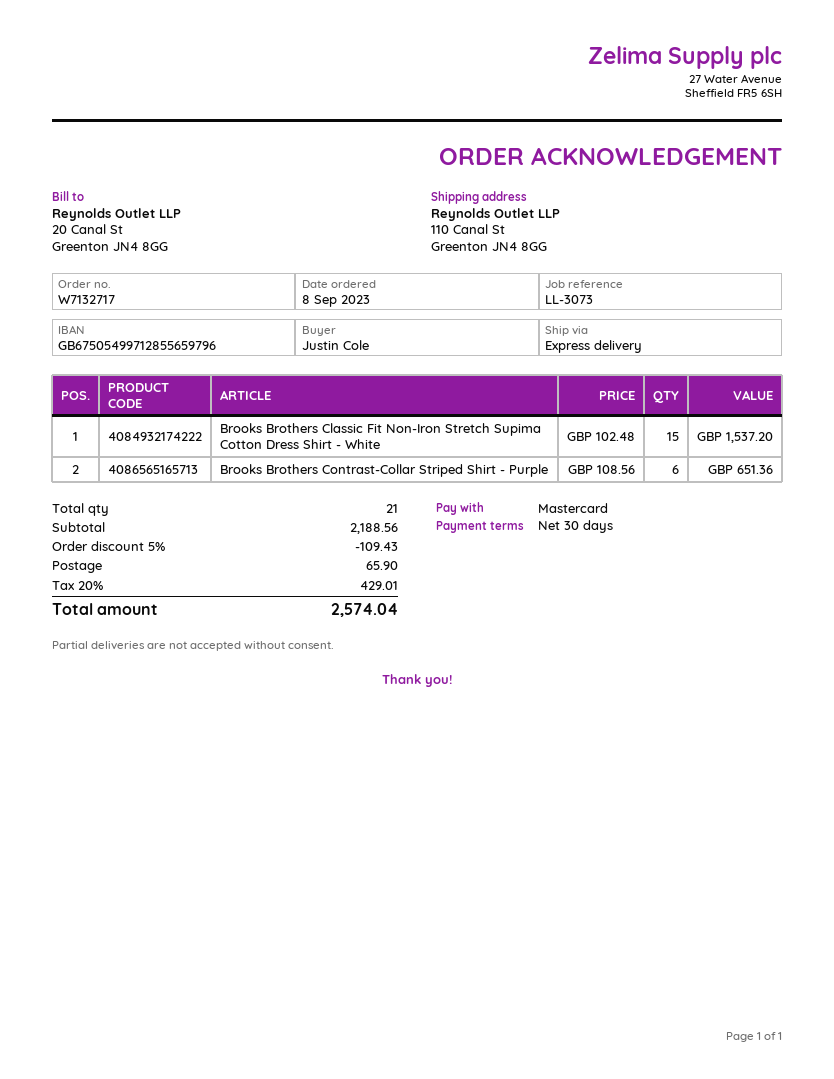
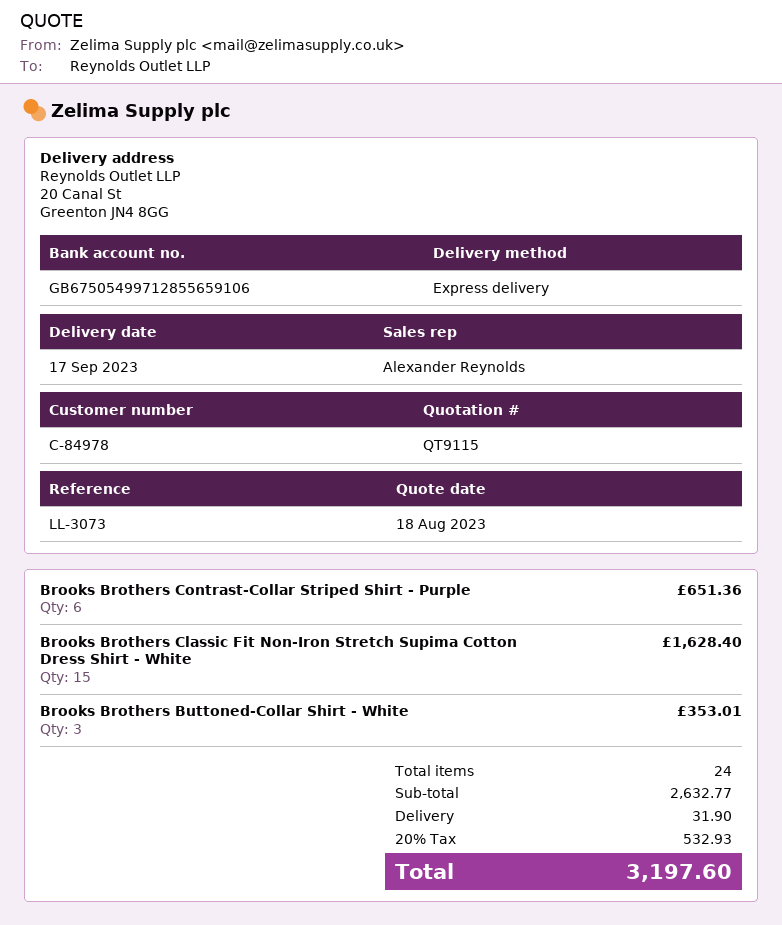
bank account: GB67505499712855659796 -> GB67505499712855659106
ship to: 110 Canal St, Greenton JN4 8GG -> 20 Canal St, Greenton JN4 8GG
Brooks Brothers Classic Fit Non-Iron Stretch Supima Cotton Dress Shirt - White: 15 for 1537.20 -> 15 for 1628.40
Brooks Brothers Buttoned-Collar Shirt - White: none -> 3 for 353.01
total quantity: 21 -> 24
subtotal: 2188.56 -> 2632.77
discount: 5% = 109.43 -> none
shipping: 65.90 -> 31.90
tax: 20% = 429.01 -> 20% = 532.93
total: 2574.04 -> 3197.60

